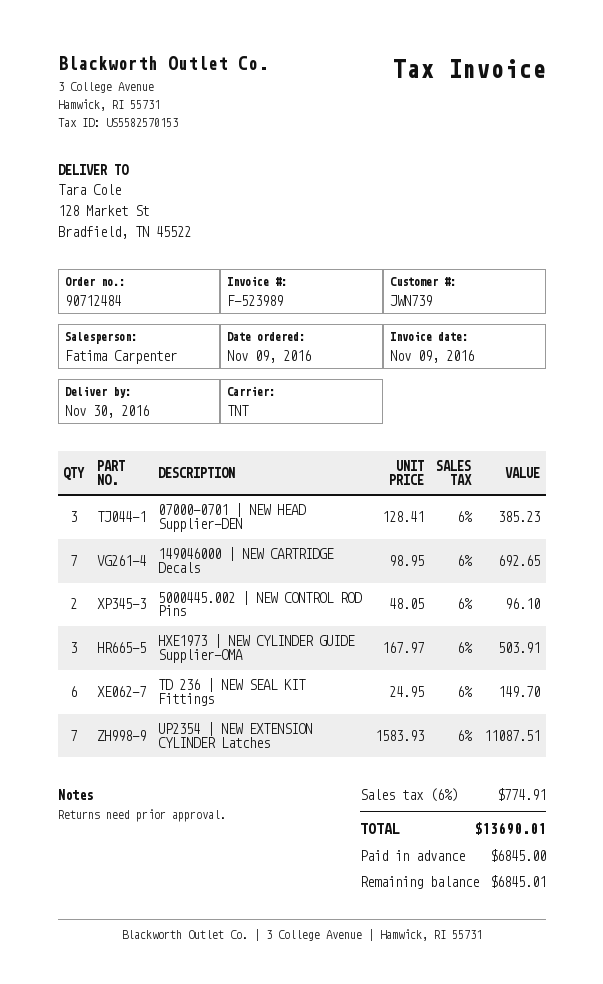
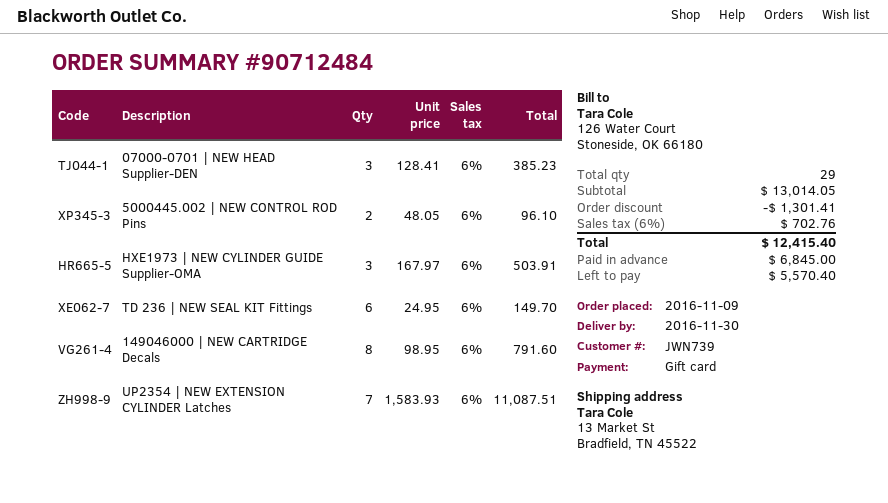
ship to: 128 Market St, Bradfield, TN 45522 -> 13 Market St, Bradfield, TN 45522
149046000 | NEW CARTRIDGE Decals: 7 x 98.95 = 692.65 -> 8 x 98.95 = 791.60
discount: none -> 1301.41
tax: 6% = 774.91 -> 6% = 702.76
total: 13690.01 -> 12415.40
balance: 6845.01 -> 5570.40

